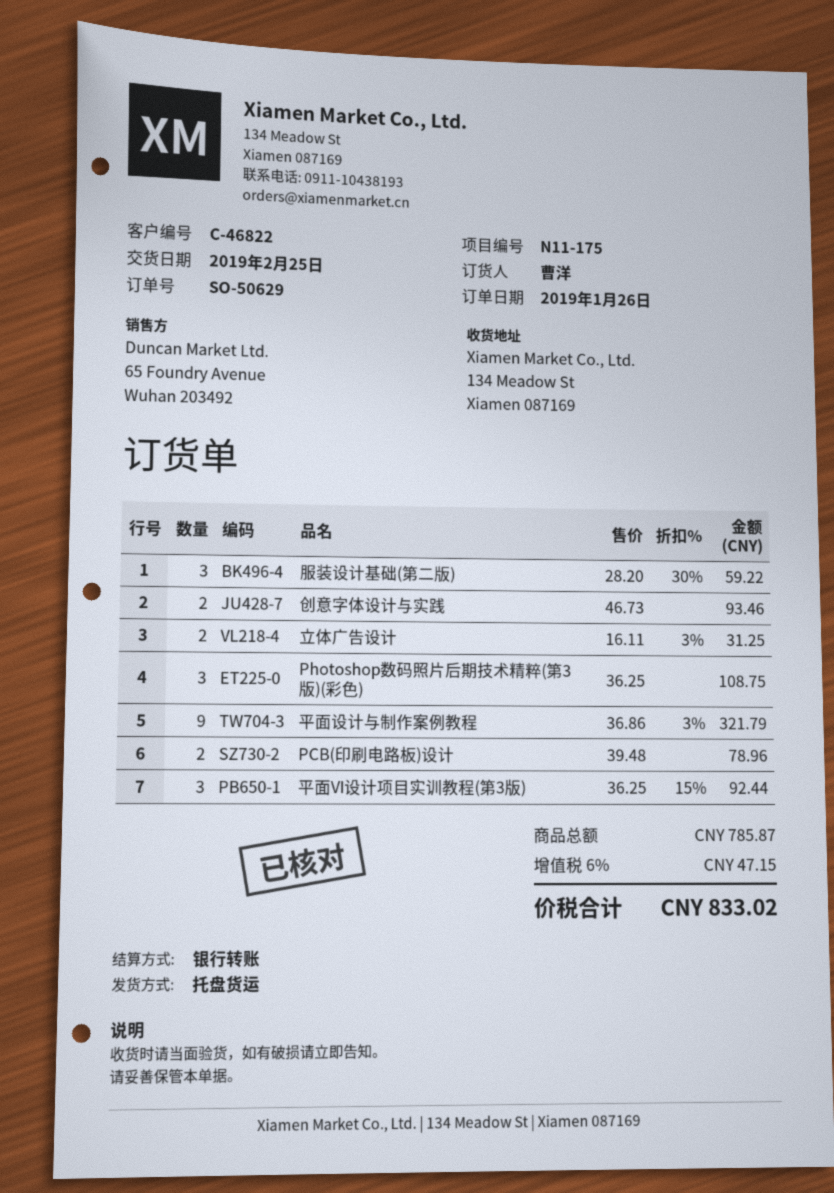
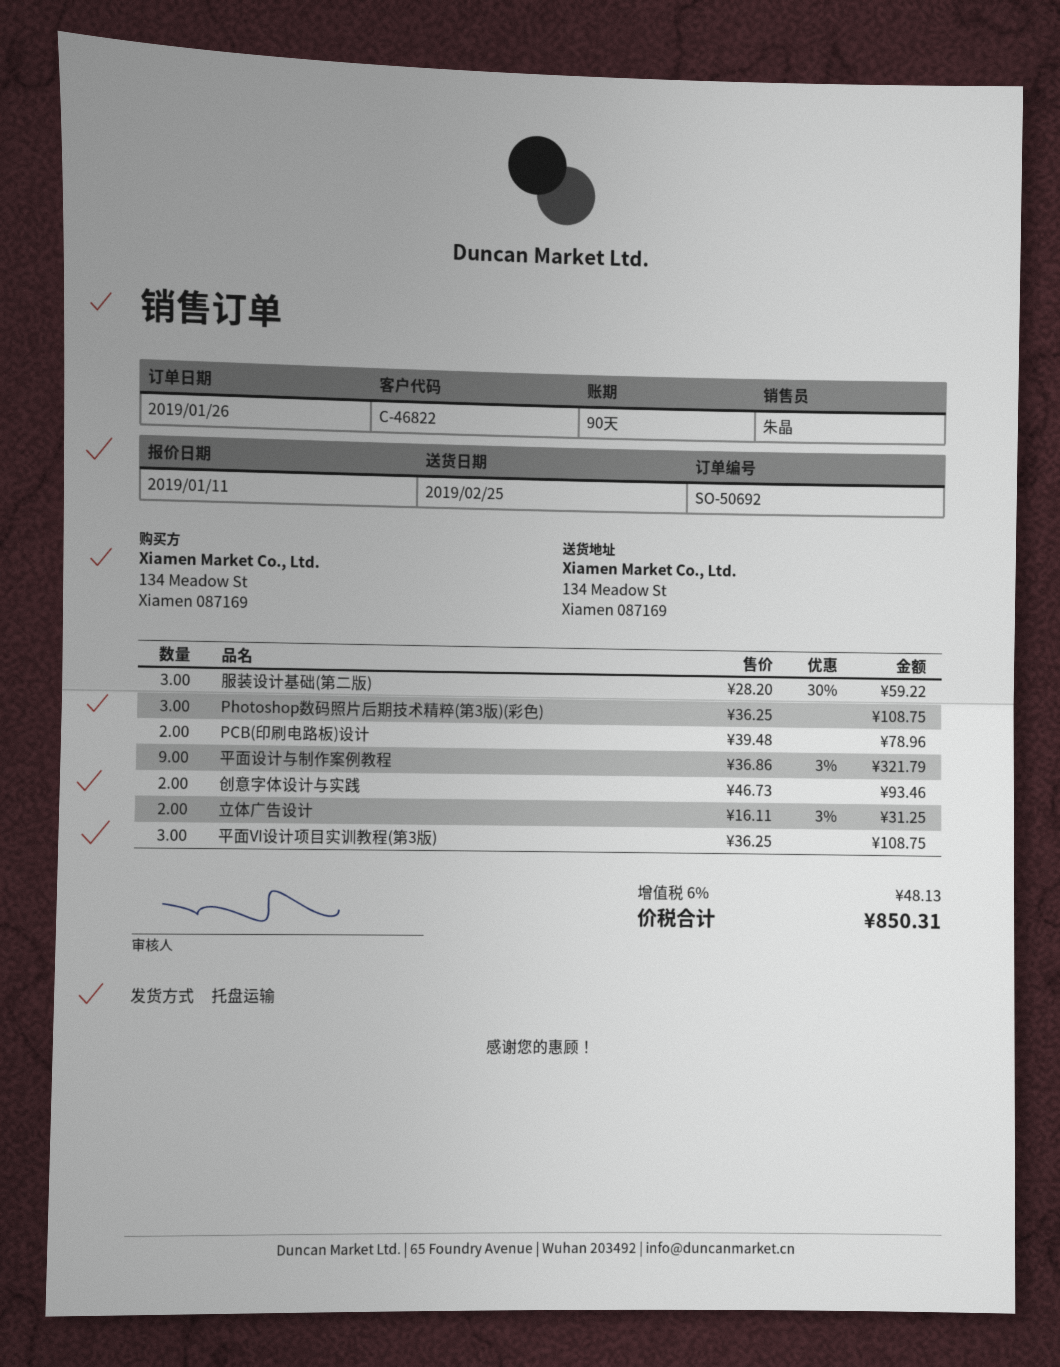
order number: SO-50629 -> SO-50692
平面VI设计项目实训教程(第3版): 3 x 36.25 - 15% = 92.44 -> 3 x 36.25 = 108.75
tax: 6% = 47.15 -> 6% = 48.13
total: 833.02 -> 850.31

